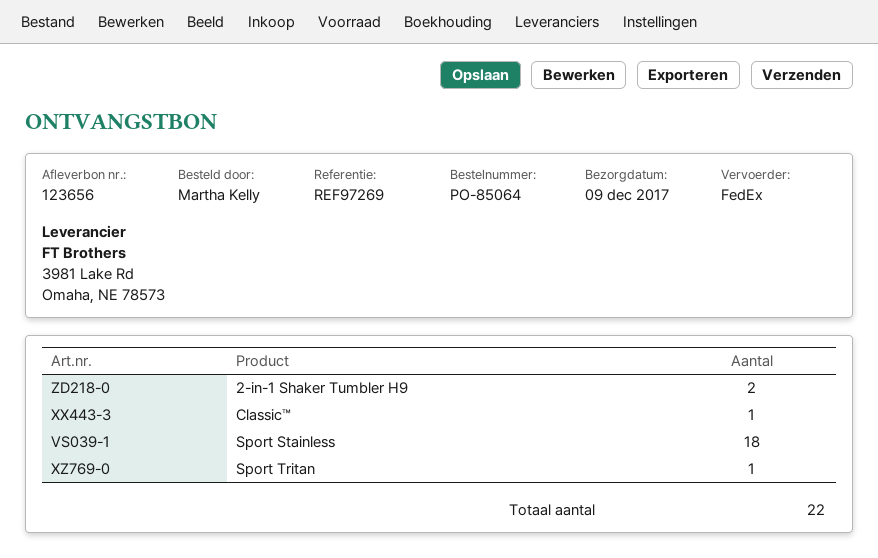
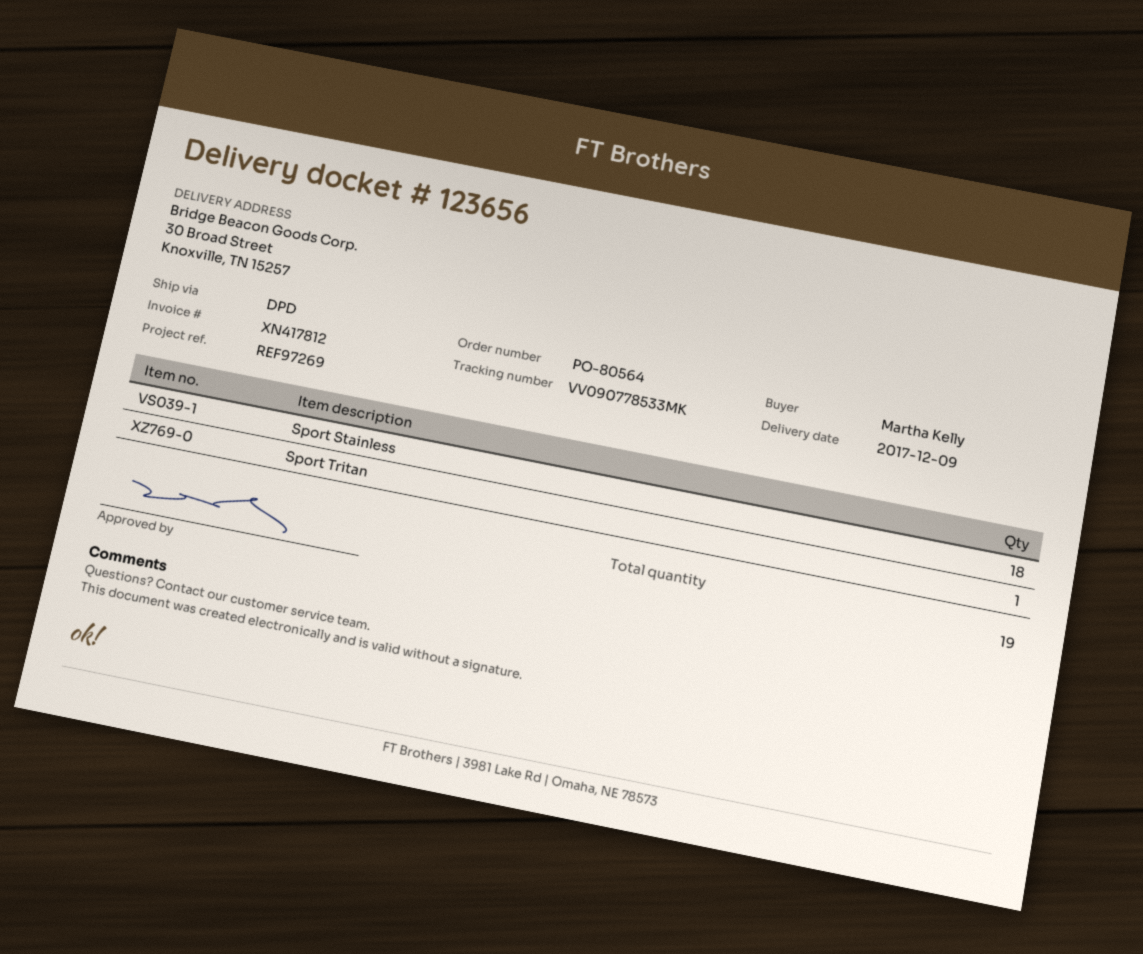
order number: PO-85064 -> PO-80564
shipping method: FedEx -> DPD
2-in-1 Shaker Tumbler H9: 2 -> none
Classic™: 1 -> none
total quantity: 22 -> 19

